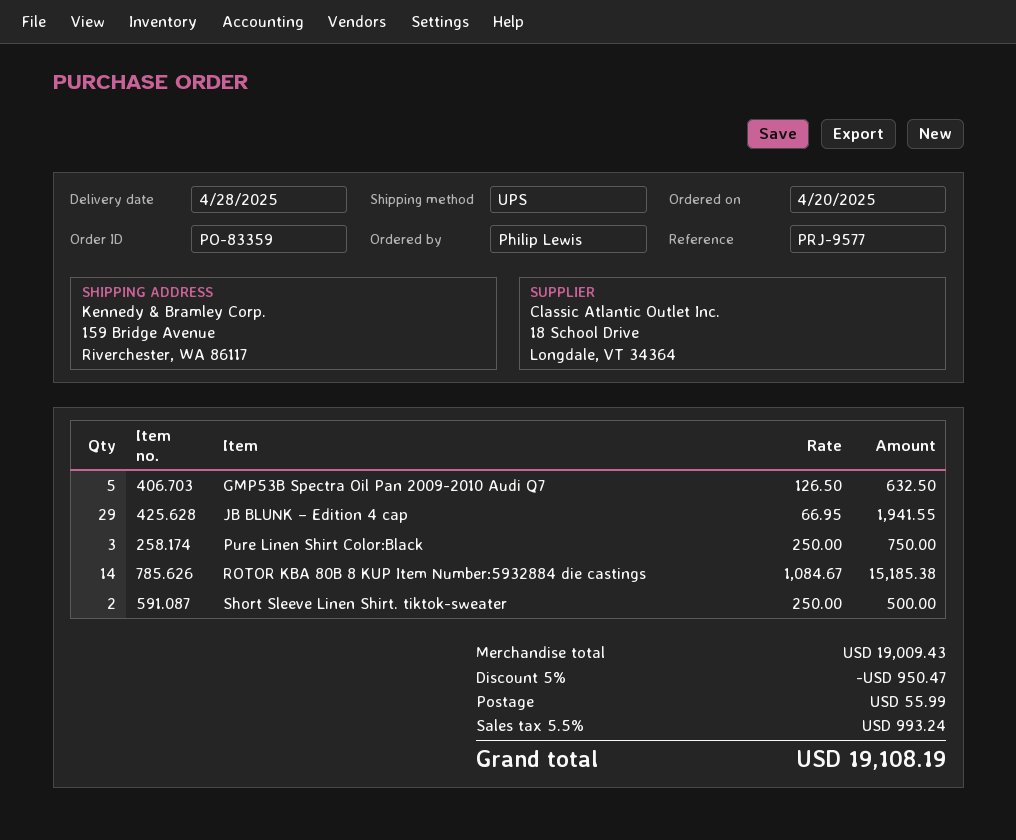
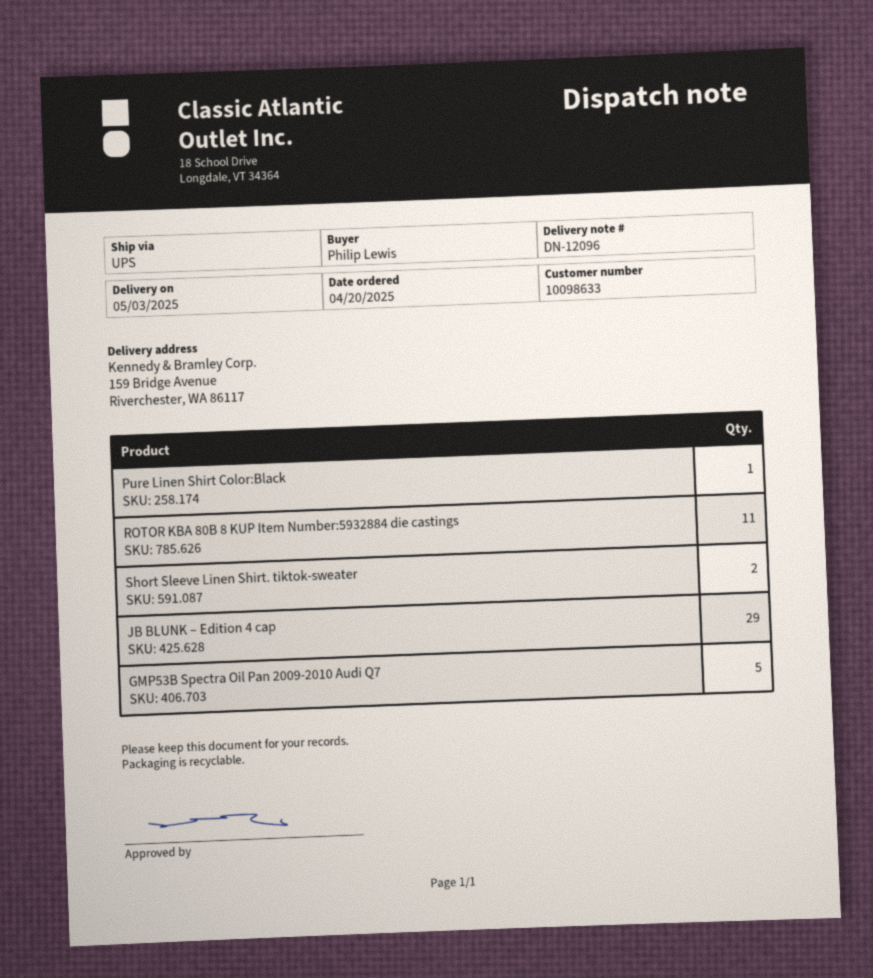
delivery date: 2025-04-28 -> 2025-05-03
Pure Linen Shirt Color:Black: 3 -> 1
ROTOR KBA 80B 8 KUP Item Number:5932884 die castings: 14 -> 11

